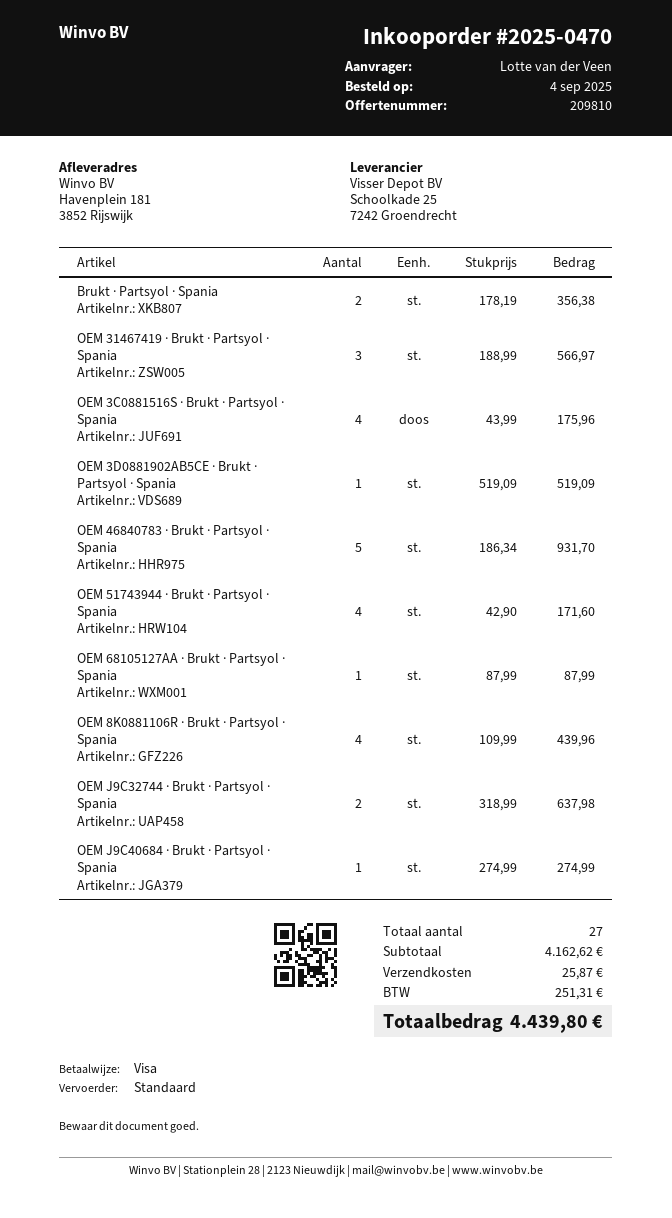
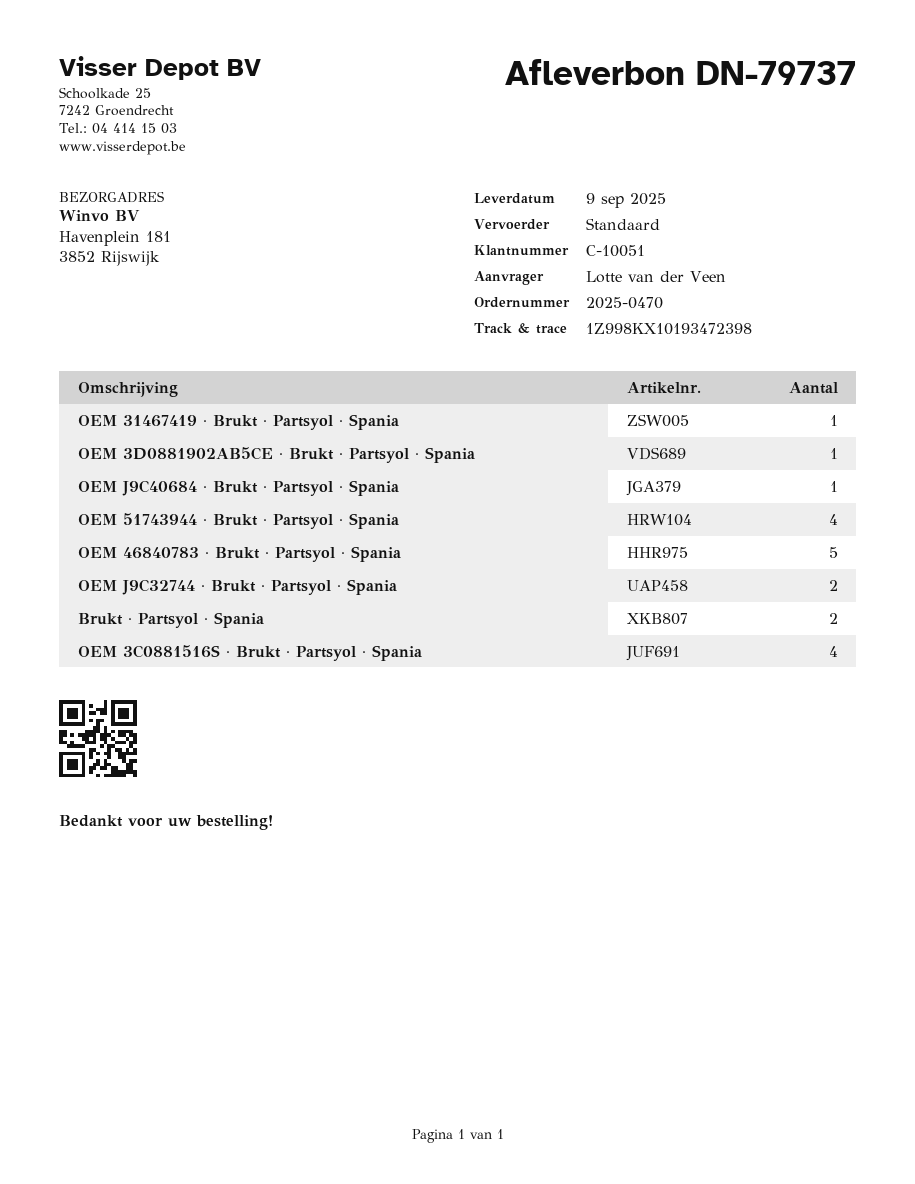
OEM 31467419 · Brukt · Partsyol · Spania: 3 -> 1
OEM 68105127AA · Brukt · Partsyol · Spania: 1 -> none
OEM 8K0881106R · Brukt · Partsyol · Spania: 4 -> none

